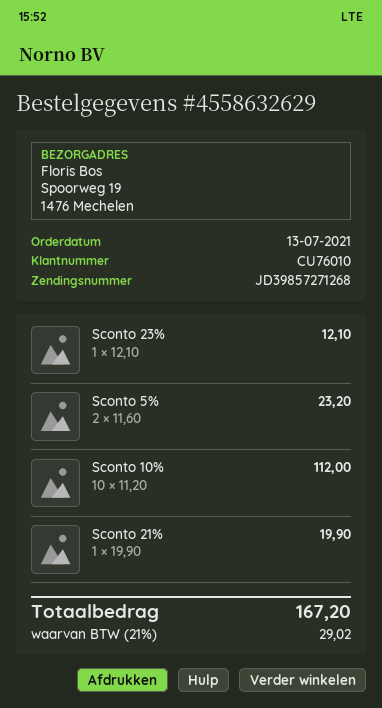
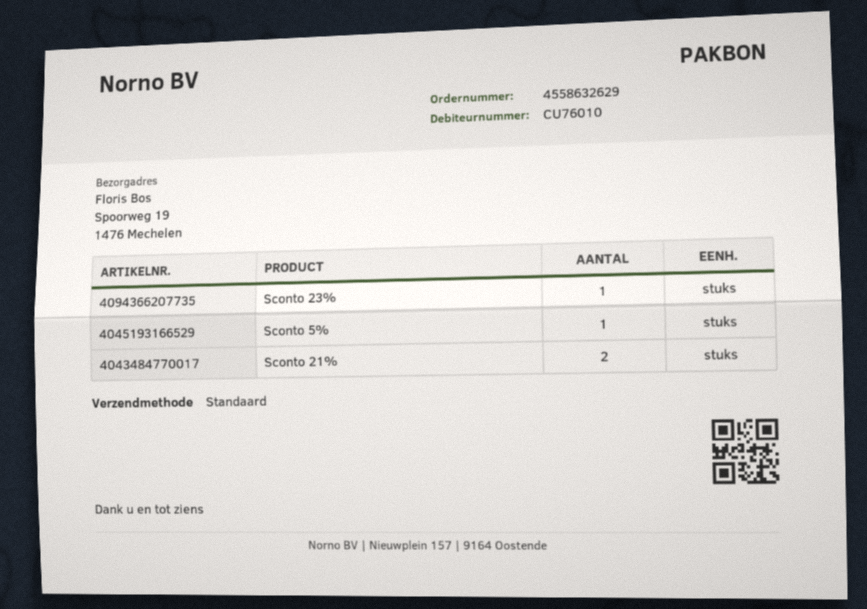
Sconto 5%: 2 -> 1
Sconto 10%: 10 -> none
Sconto 21%: 1 -> 2

